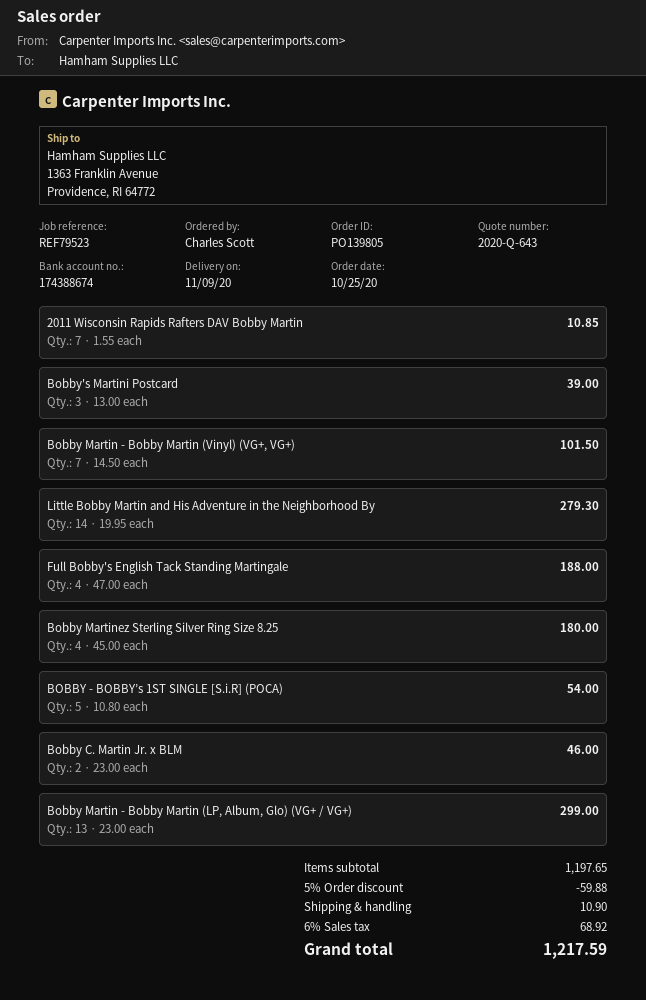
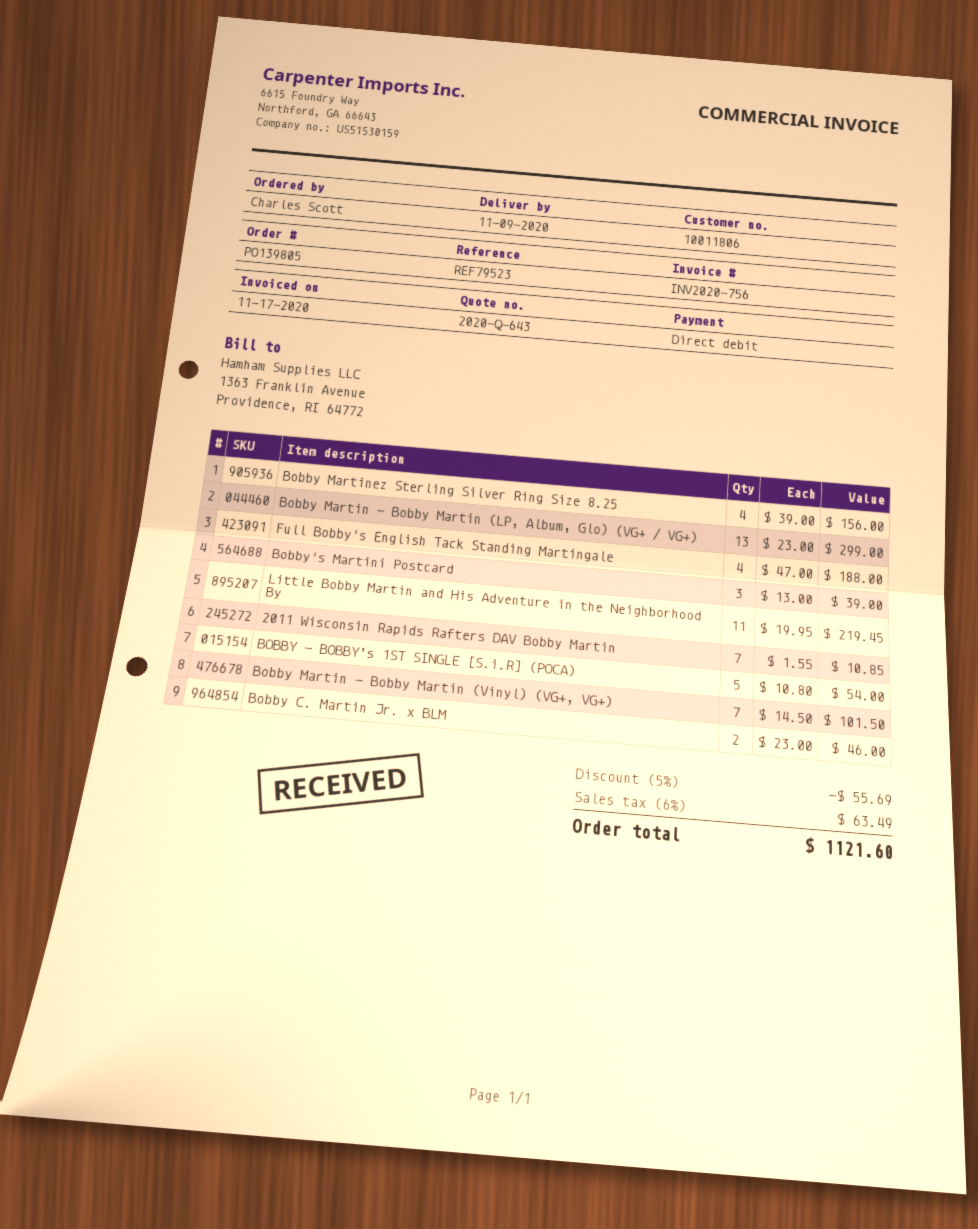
Little Bobby Martin and His Adventure in the Neighborhood By: 14 x 19.95 = 279.30 -> 11 x 19.95 = 219.45
Bobby Martinez Sterling Silver Ring Size 8.25: 4 x 45.00 = 180.00 -> 4 x 39.00 = 156.00
discount: 5% = 59.88 -> 5% = 55.69
shipping: 10.90 -> none
tax: 6% = 68.92 -> 6% = 63.49
total: 1217.59 -> 1121.60

